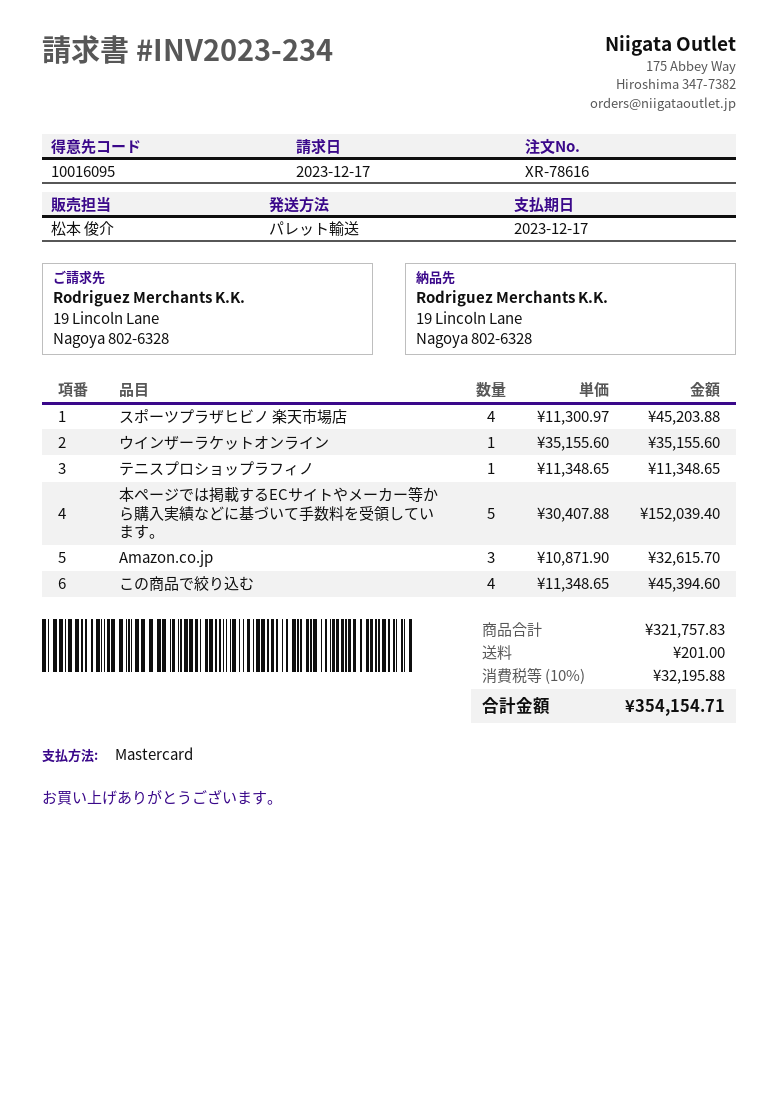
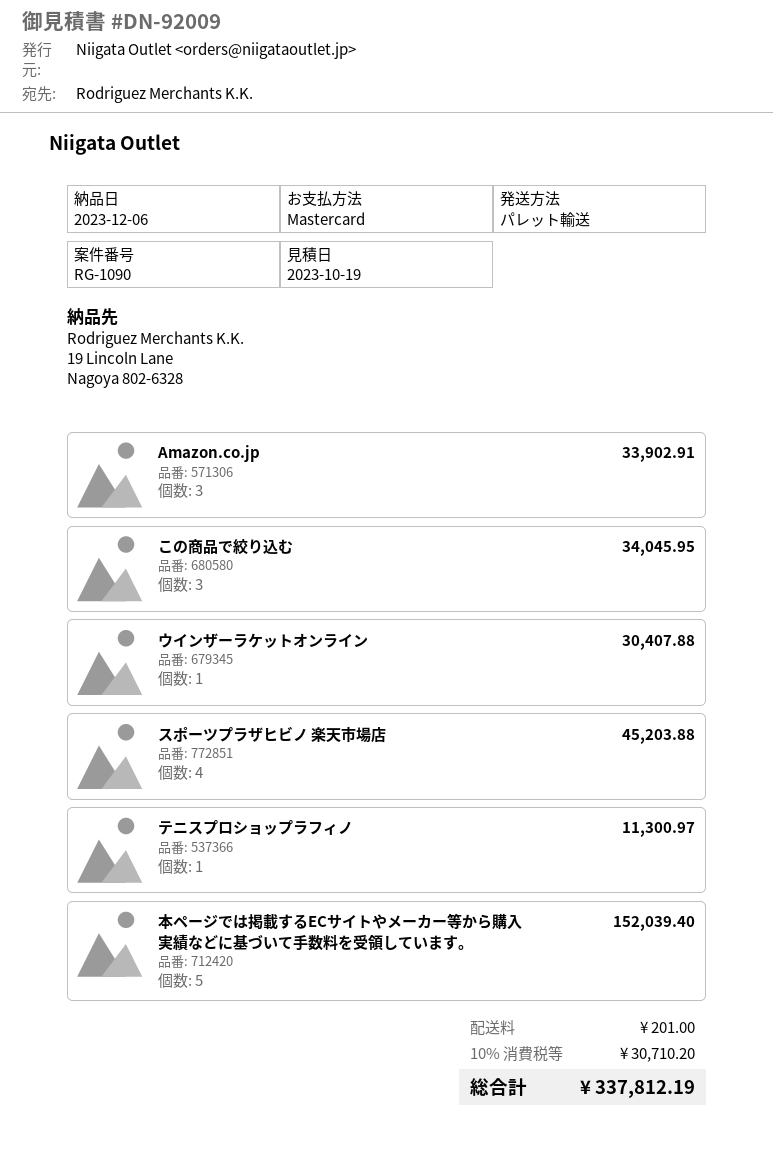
ウインザーラケットオンライン: 1 for 35155.60 -> 1 for 30407.88
テニスプロショップラフィノ: 1 for 11348.65 -> 1 for 11300.97
Amazon.co.jp: 3 for 32615.70 -> 3 for 33902.91
この商品で絞り込む: 4 for 45394.60 -> 3 for 34045.95
tax: 10% = 32195.88 -> 10% = 30710.20
total: 354154.71 -> 337812.19

